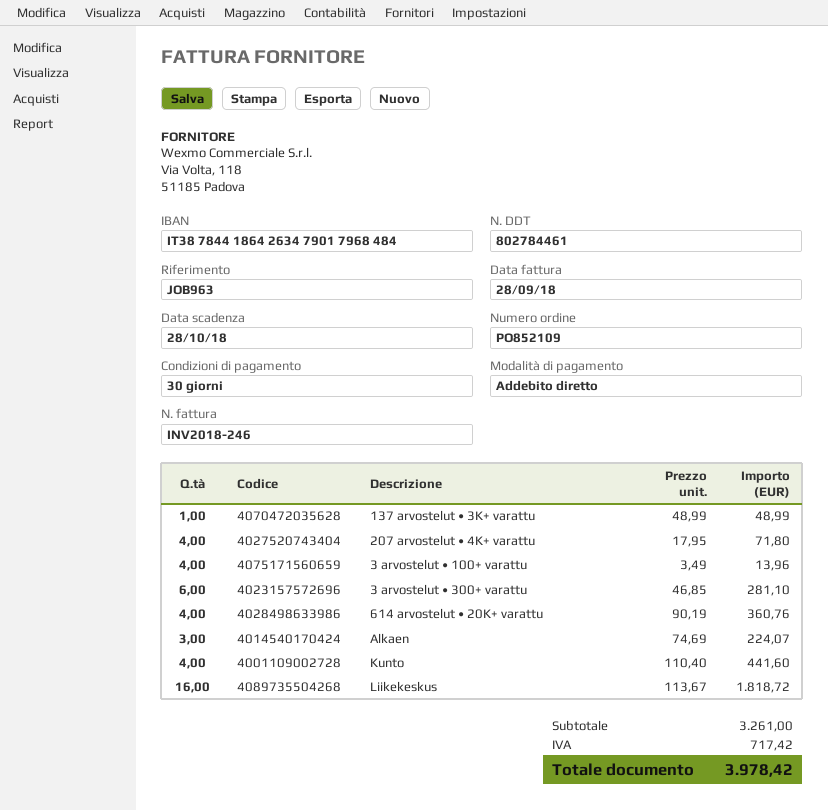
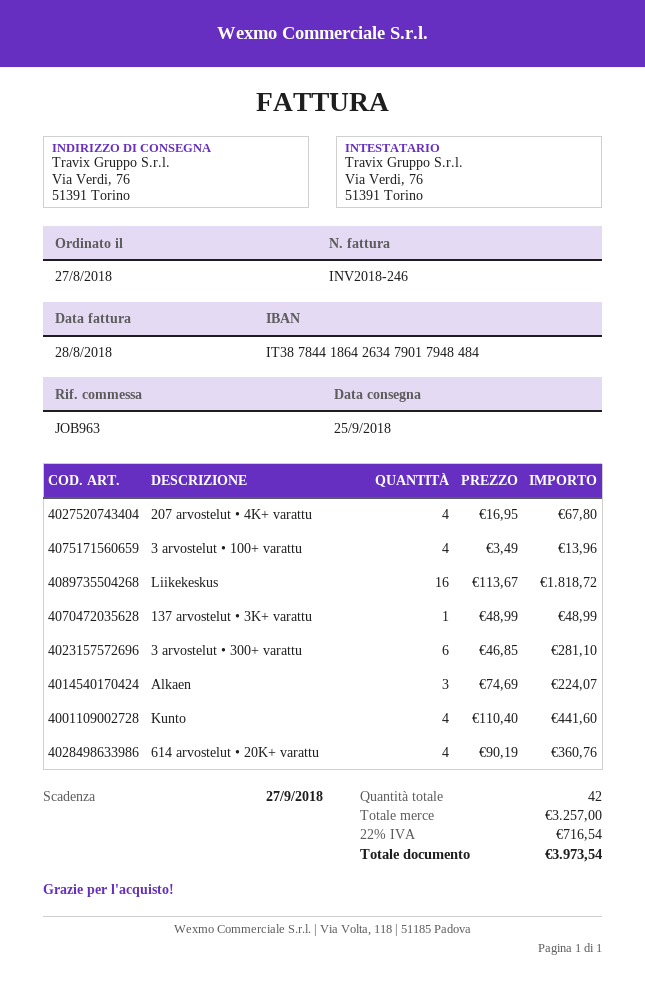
invoice date: 2018-09-28 -> 2018-08-28
due date: 2018-10-28 -> 2018-09-27
bank account: IT3878441864263479017968484 -> IT3878441864263479017948484
207 arvostelut • 4K+ varattu: 4 x 17.95 = 71.80 -> 4 x 16.95 = 67.80
subtotal: 3261.00 -> 3257.00
tax: 717.42 -> 716.54
total: 3978.42 -> 3973.54

